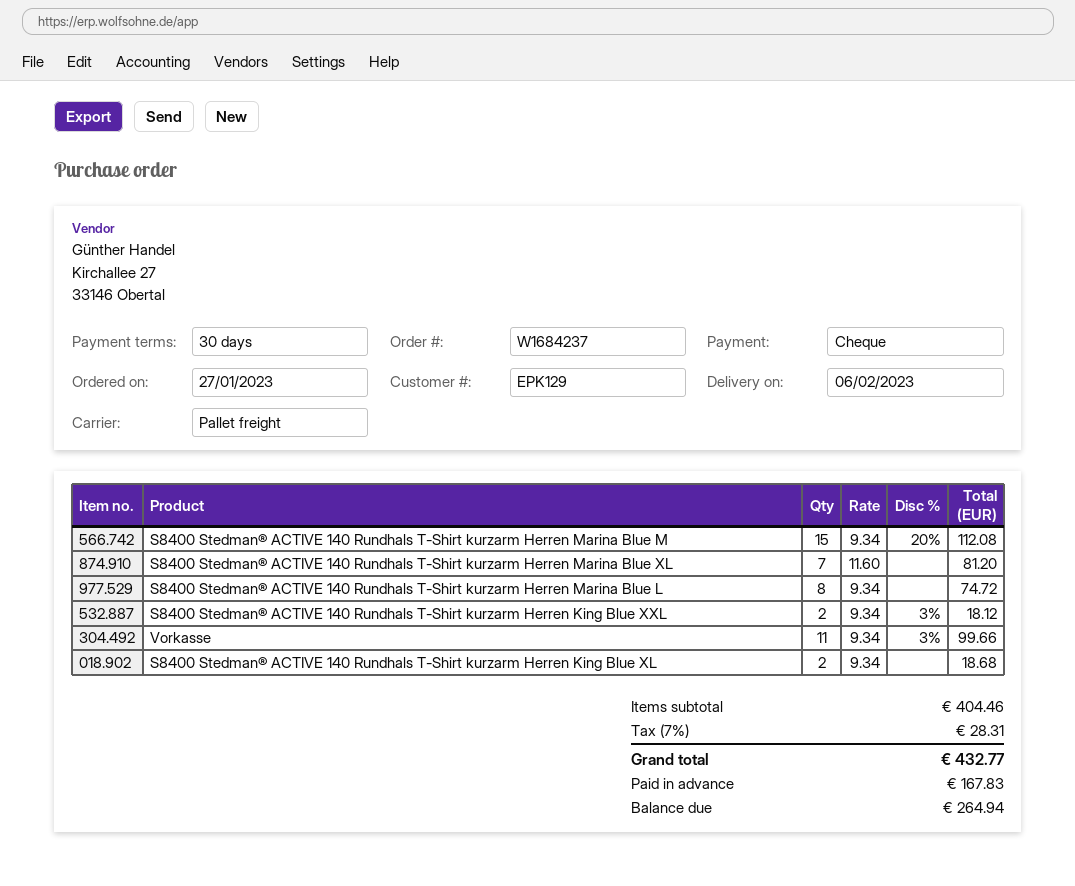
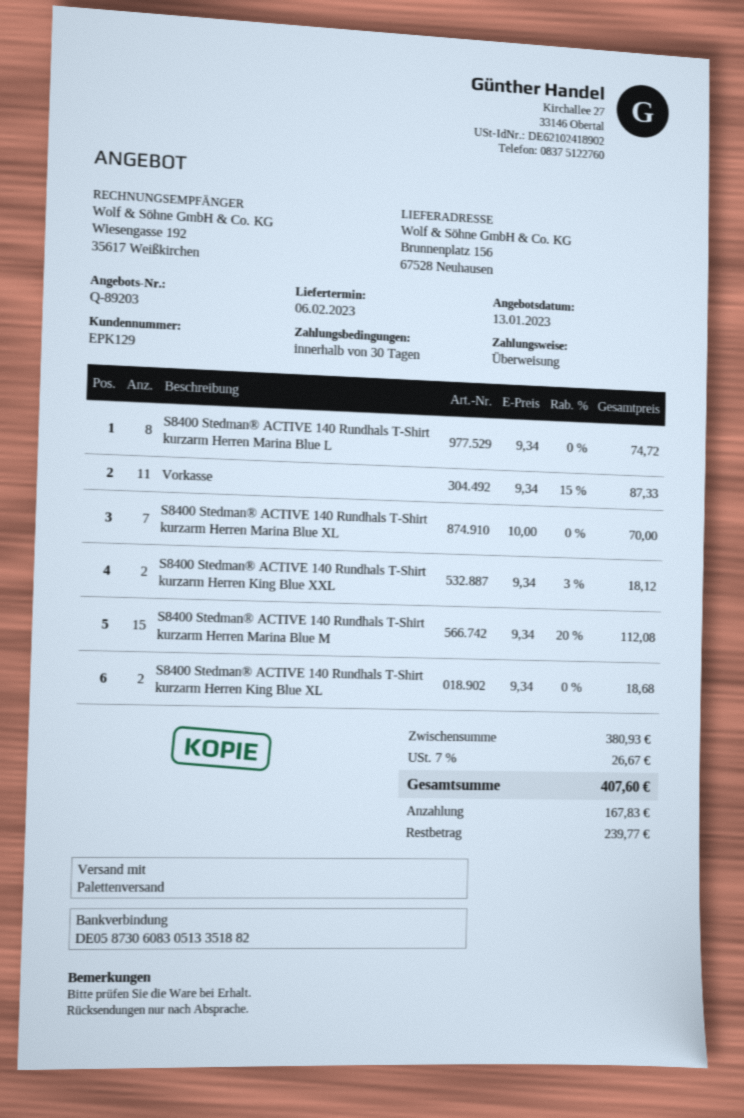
payment method: cheque -> bank transfer
S8400 Stedman® ACTIVE 140 Rundhals T-Shirt kurzarm Herren Marina Blue XL: 7 x 11.60 = 81.20 -> 7 x 10.00 = 70.00
Vorkasse: 11 x 9.34 - 3% = 99.66 -> 11 x 9.34 - 15% = 87.33
subtotal: 404.46 -> 380.93
tax: 7% = 28.31 -> 7% = 26.67
total: 432.77 -> 407.60
balance: 264.94 -> 239.77

